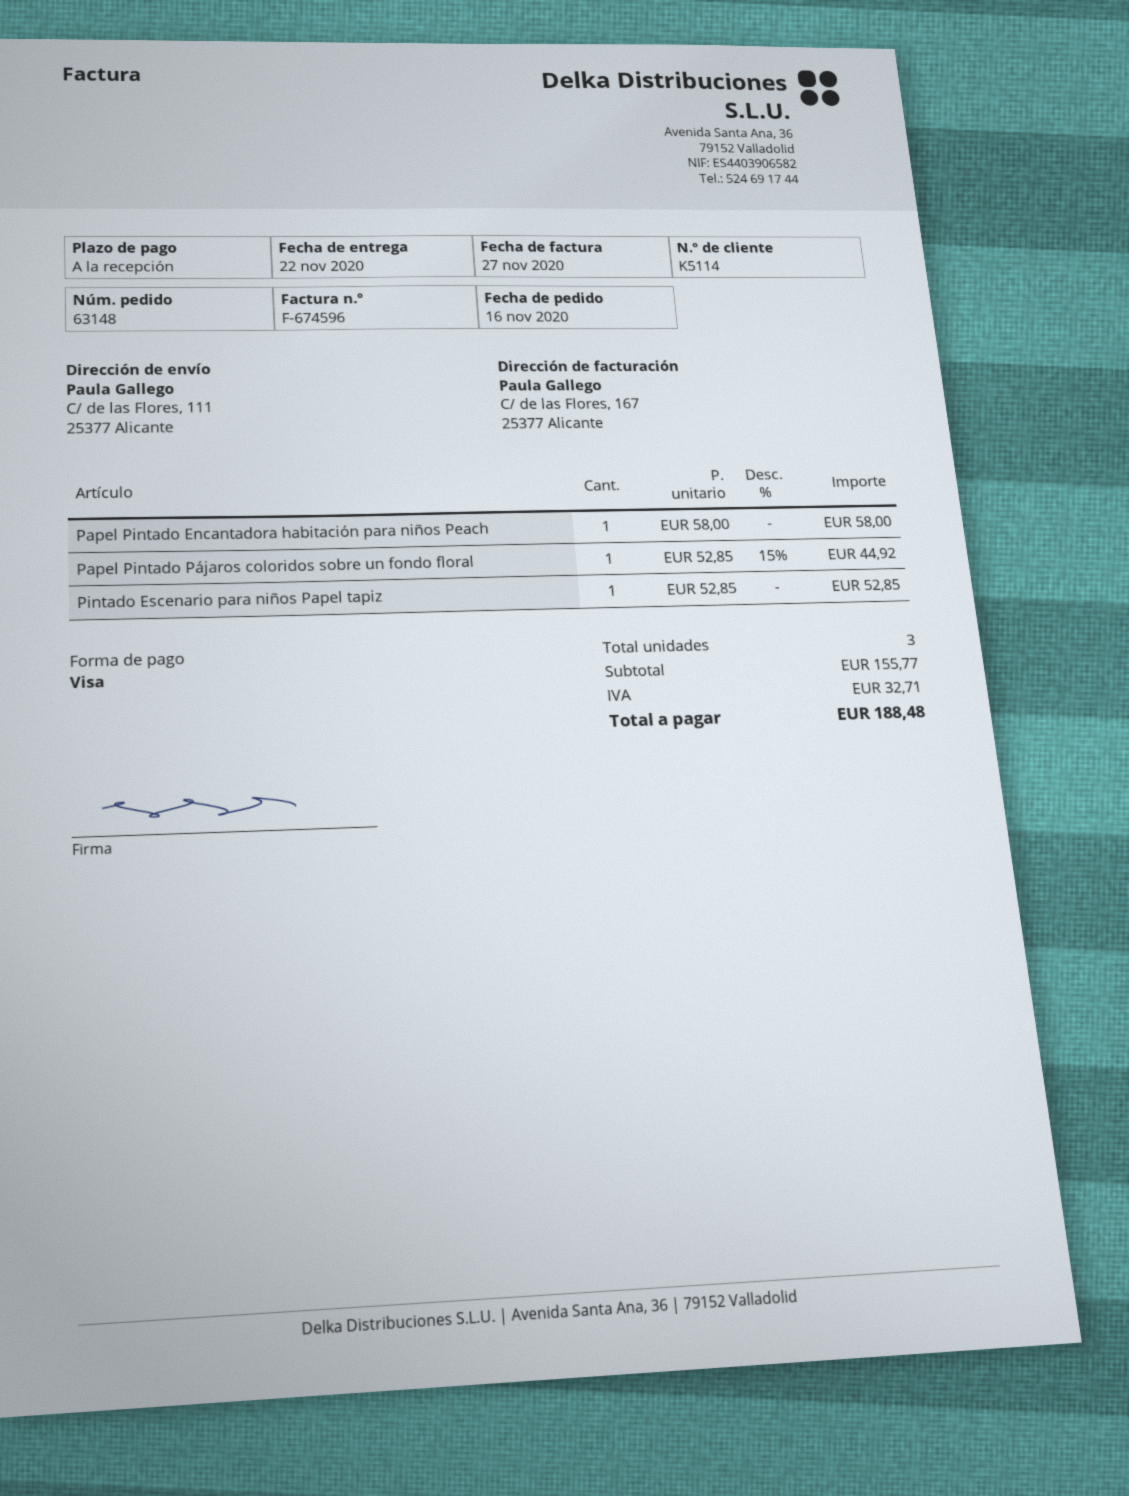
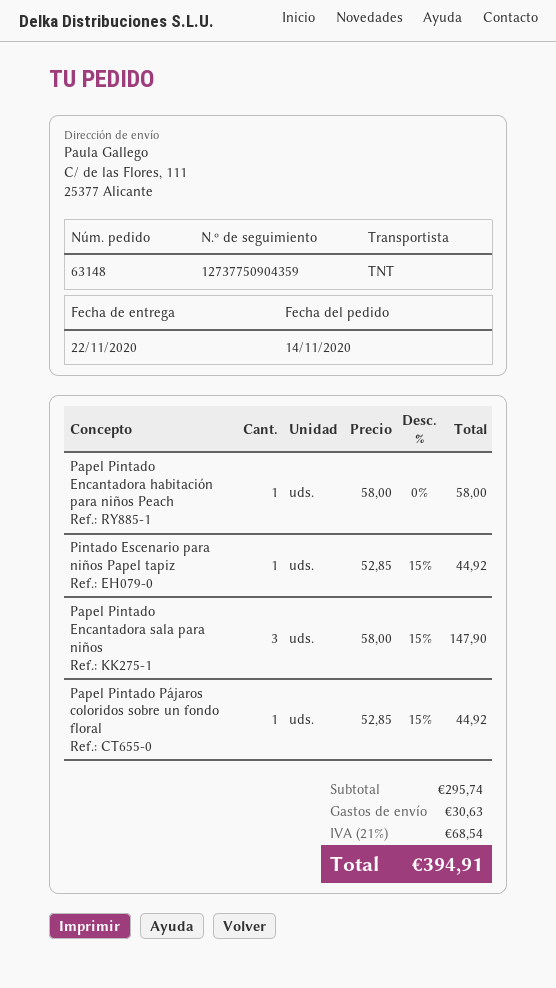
order date: 2020-11-16 -> 2020-11-14
Pintado Escenario para niños Papel tapiz: 1 x 52.85 = 52.85 -> 1 x 52.85 - 15% = 44.92
Papel Pintado Encantadora sala para niños: none -> 3 x 58.00 - 15% = 147.90
subtotal: 155.77 -> 295.74
shipping: none -> 30.63
tax: 32.71 -> 68.54
total: 188.48 -> 394.91

